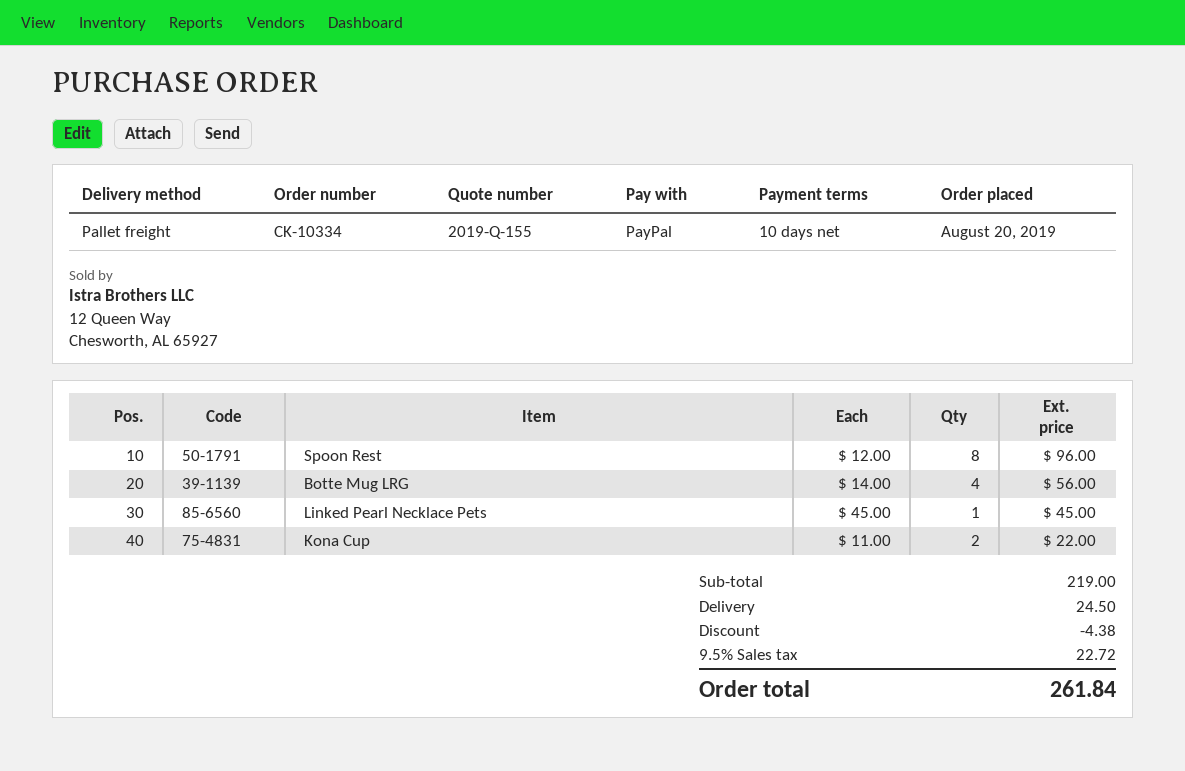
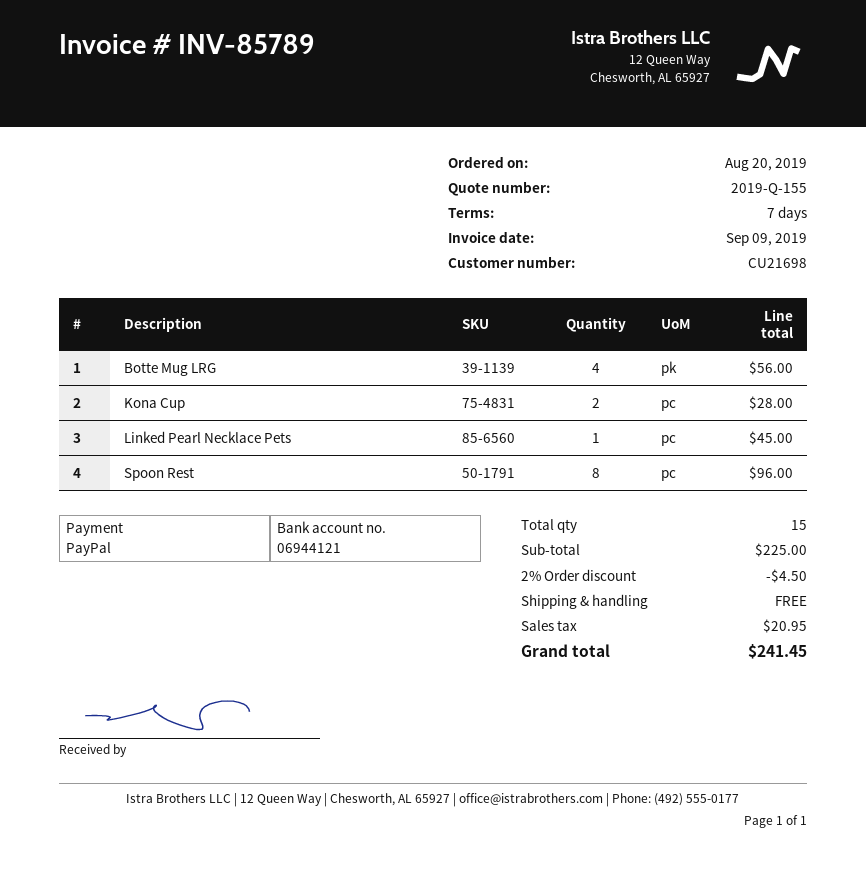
payment terms: 10 days -> 7 days
Kona Cup: 2 for 22.00 -> 2 for 28.00
subtotal: 219.00 -> 225.00
discount: 4.38 -> 4.50
shipping: 24.50 -> 0.00
tax: 22.72 -> 20.95
total: 261.84 -> 241.45

